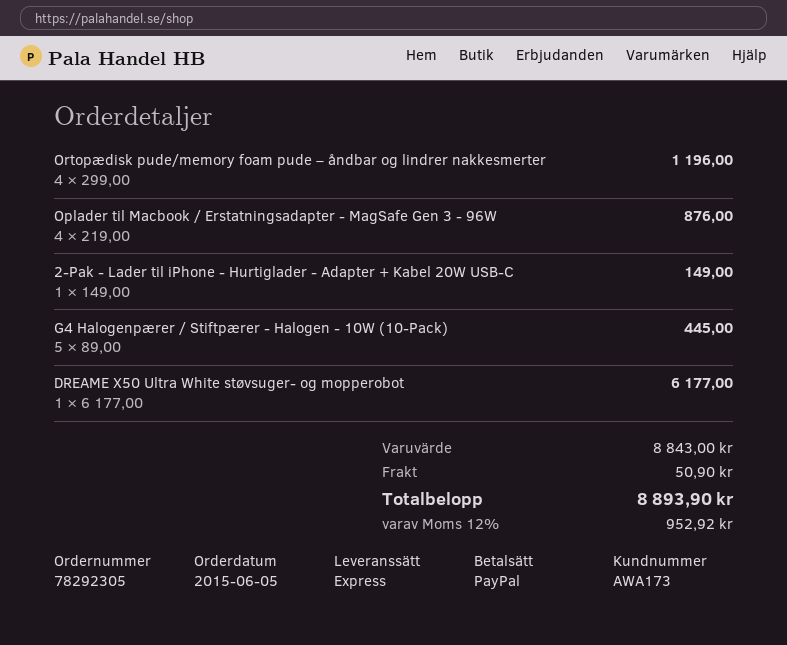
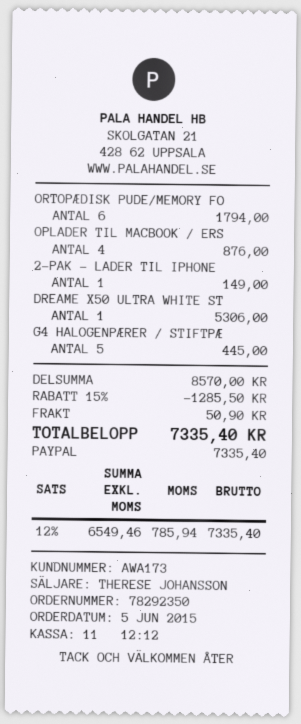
order number: 78292305 -> 78292350
Ortopædisk pude/memory foam pude – åndbar og lindrer nakkesmerter: 4 for 1196.00 -> 6 for 1794.00
DREAME X50 Ultra White støvsuger- og mopperobot: 1 for 6177.00 -> 1 for 5306.00
subtotal: 8843.00 -> 8570.00
discount: none -> 15% = 1285.50
tax: 12% = 952.92 -> 12% = 785.94
total: 8893.90 -> 7335.40

